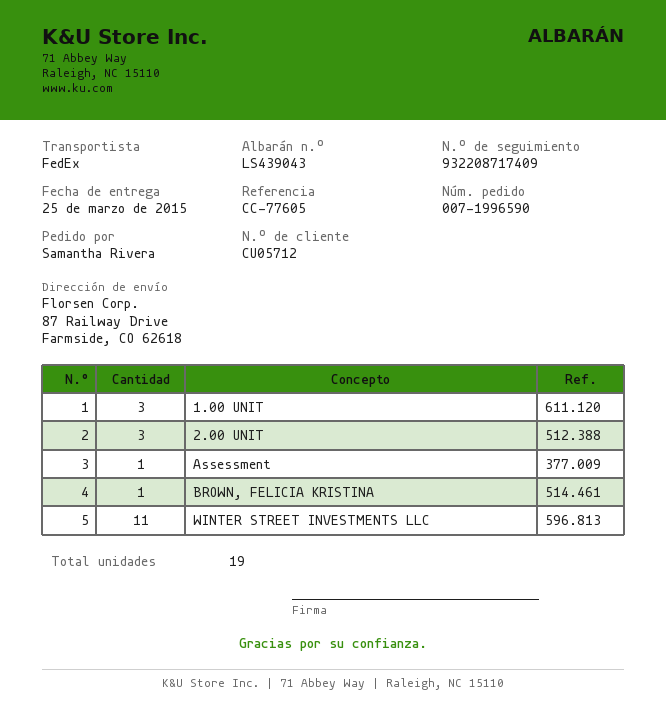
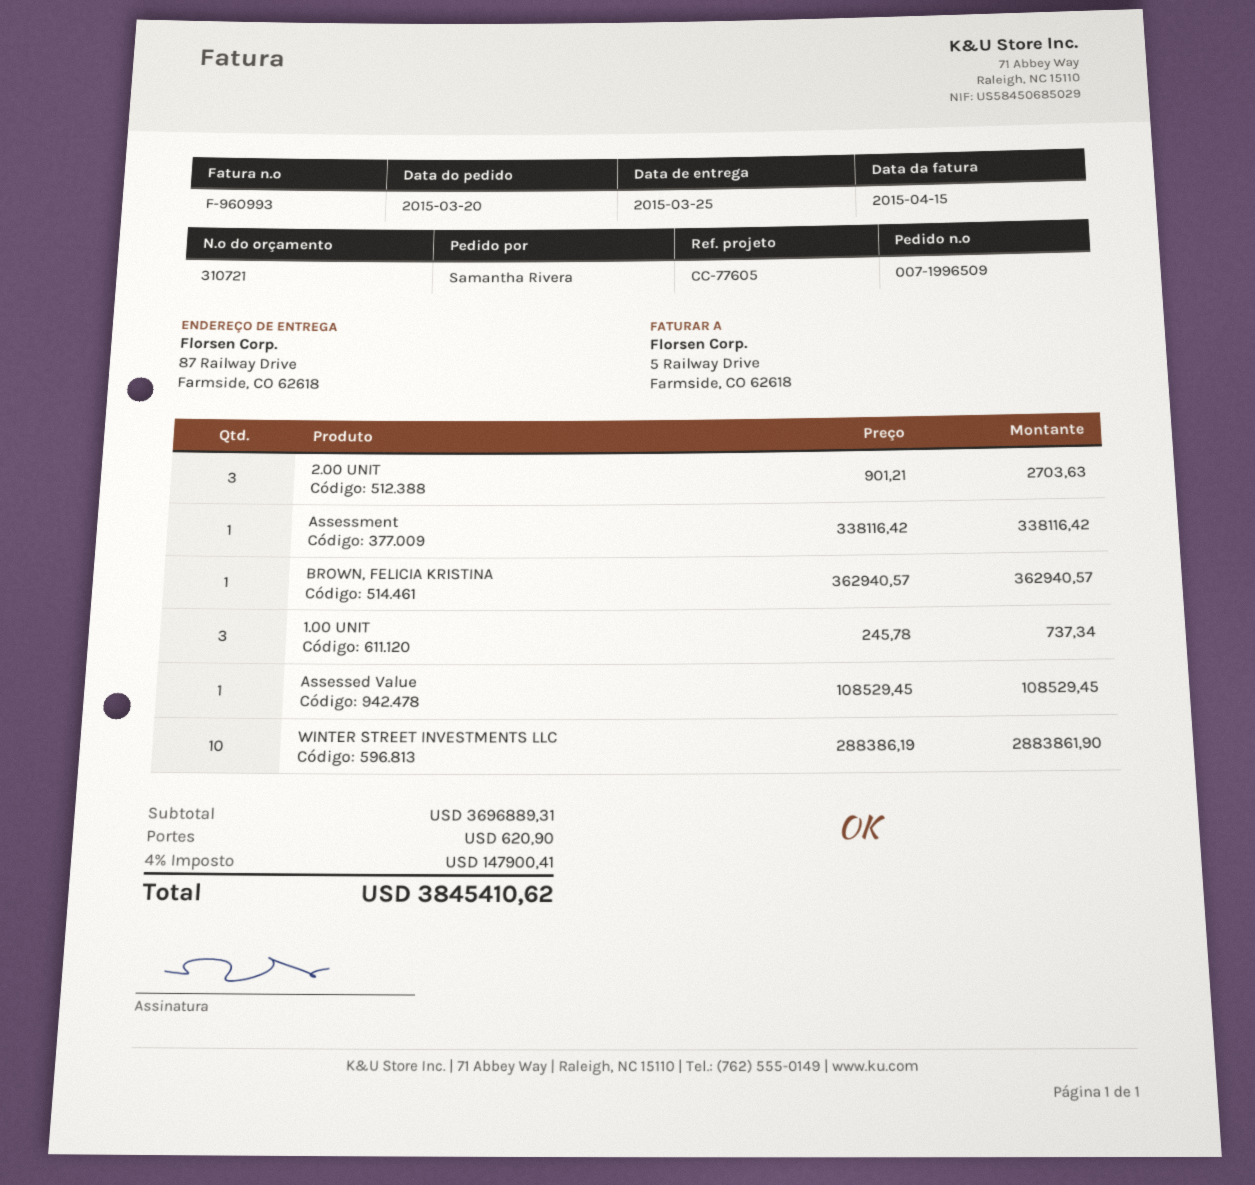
order number: 007-1996590 -> 007-1996509
WINTER STREET INVESTMENTS LLC: 11 -> 10
Assessed Value: none -> 1

